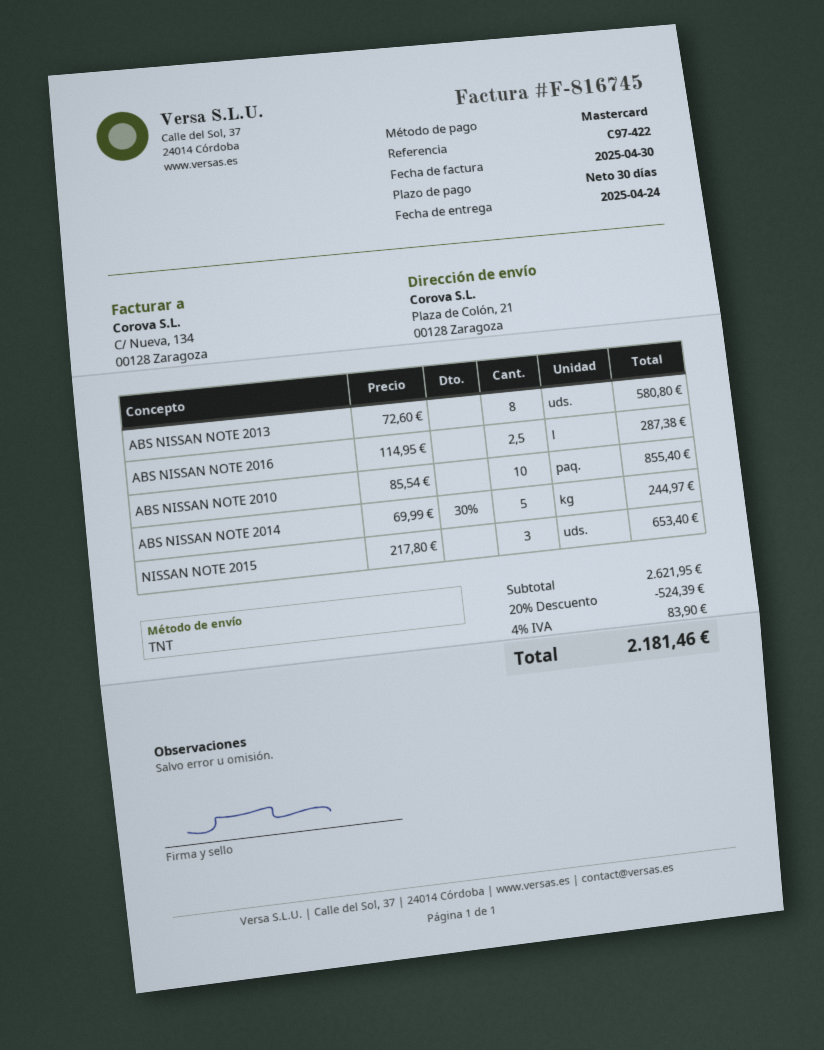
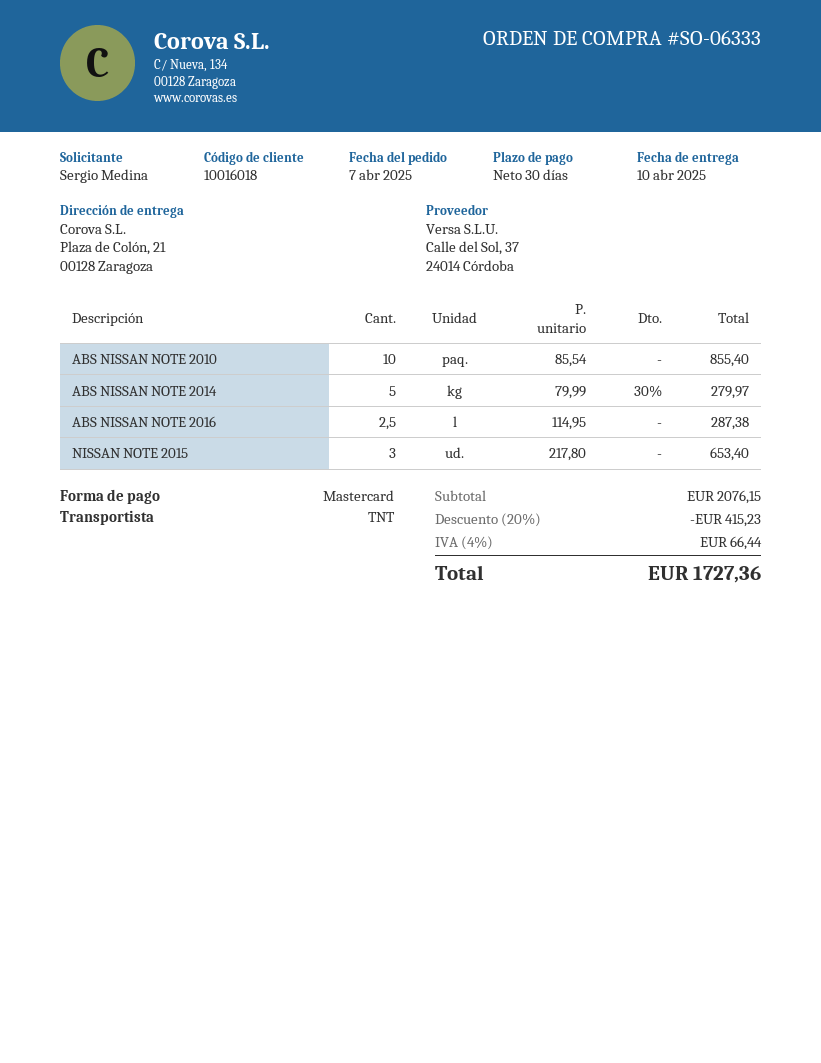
delivery date: 2025-04-24 -> 2025-04-10
ABS NISSAN NOTE 2013: 8 x 72.60 = 580.80 -> none
ABS NISSAN NOTE 2014: 5 x 69.99 - 30% = 244.97 -> 5 x 79.99 - 30% = 279.97
subtotal: 2621.95 -> 2076.15
discount: 20% = 524.39 -> 20% = 415.23
tax: 4% = 83.90 -> 4% = 66.44
total: 2181.46 -> 1727.36

